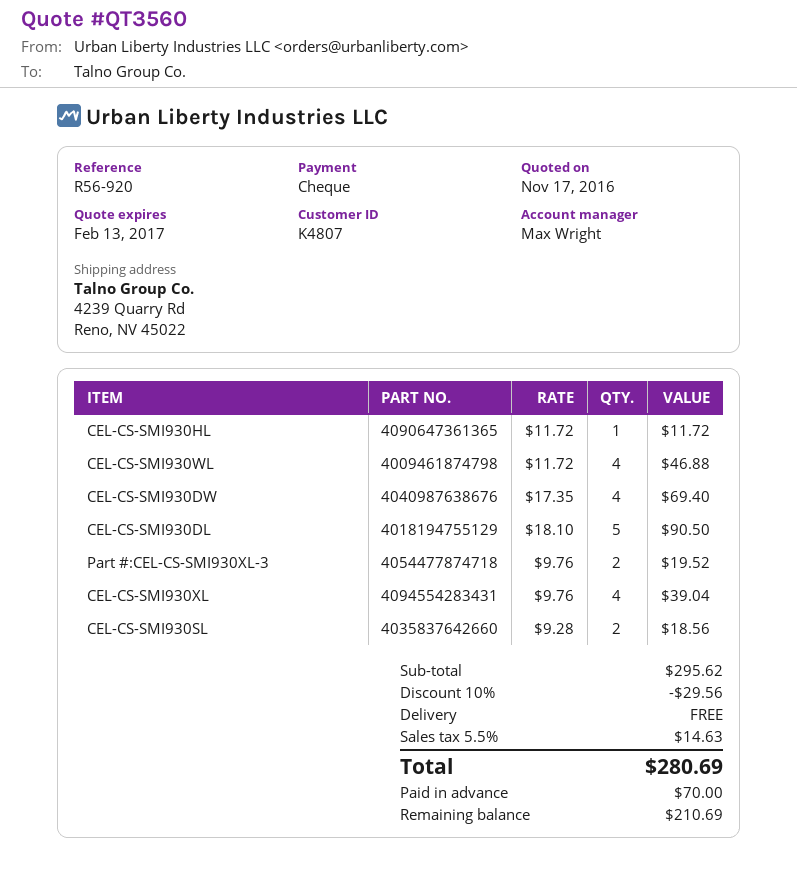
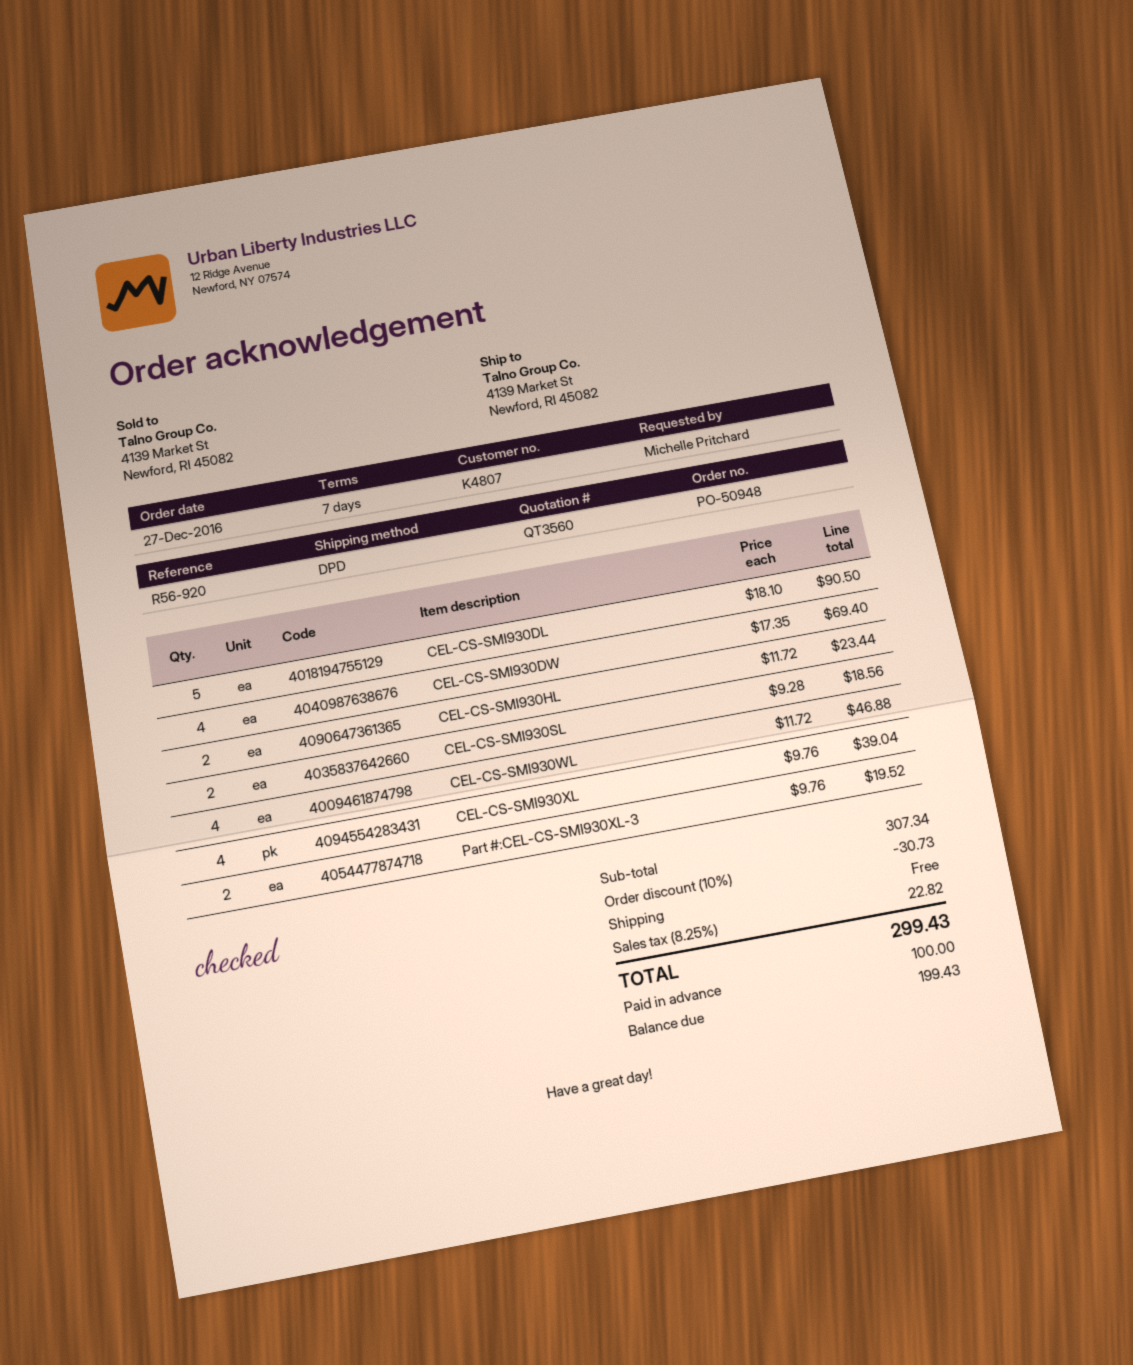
ship to: 4239 Quarry Rd, Reno, NV 45022 -> 4139 Market St, Newford, RI 45082
CEL-CS-SMI930HL: 1 x 11.72 = 11.72 -> 2 x 11.72 = 23.44
subtotal: 295.62 -> 307.34
discount: 10% = 29.56 -> 10% = 30.73
tax: 5.5% = 14.63 -> 8.25% = 22.82
total: 280.69 -> 299.43
deposit: 70.00 -> 100.00
balance: 210.69 -> 199.43

